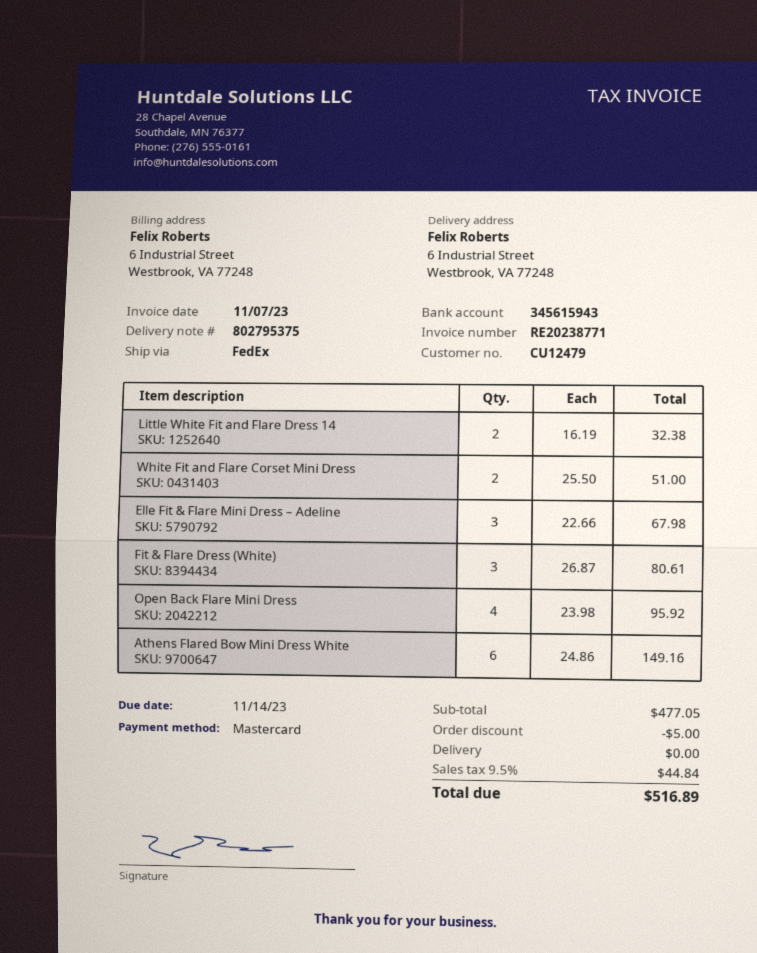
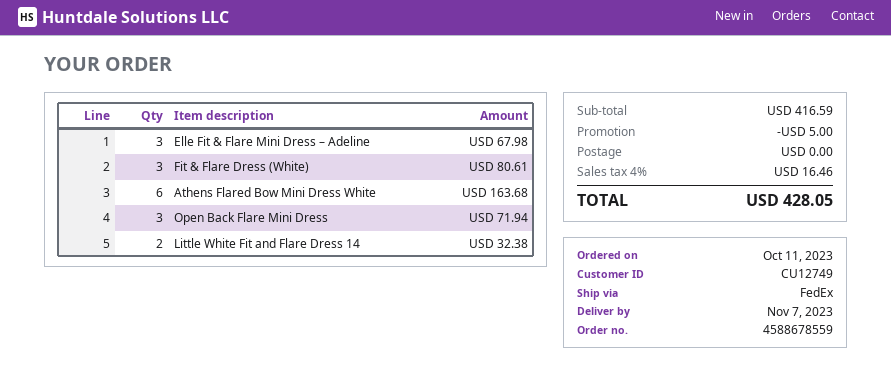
customer number: CU12479 -> CU12749
White Fit and Flare Corset Mini Dress: 2 for 51.00 -> none
Open Back Flare Mini Dress: 4 for 95.92 -> 3 for 71.94
Athens Flared Bow Mini Dress White: 6 for 149.16 -> 6 for 163.68
subtotal: 477.05 -> 416.59
tax: 9.5% = 44.84 -> 4% = 16.46
total: 516.89 -> 428.05

